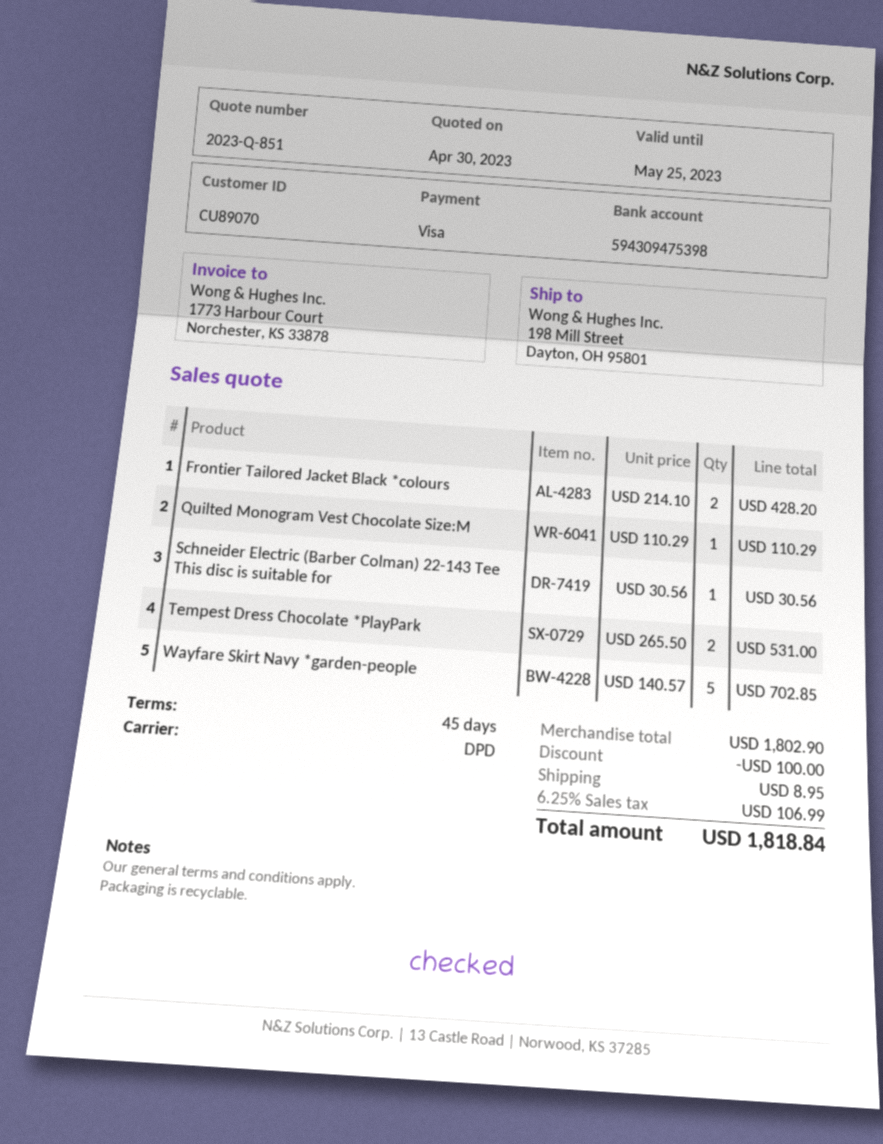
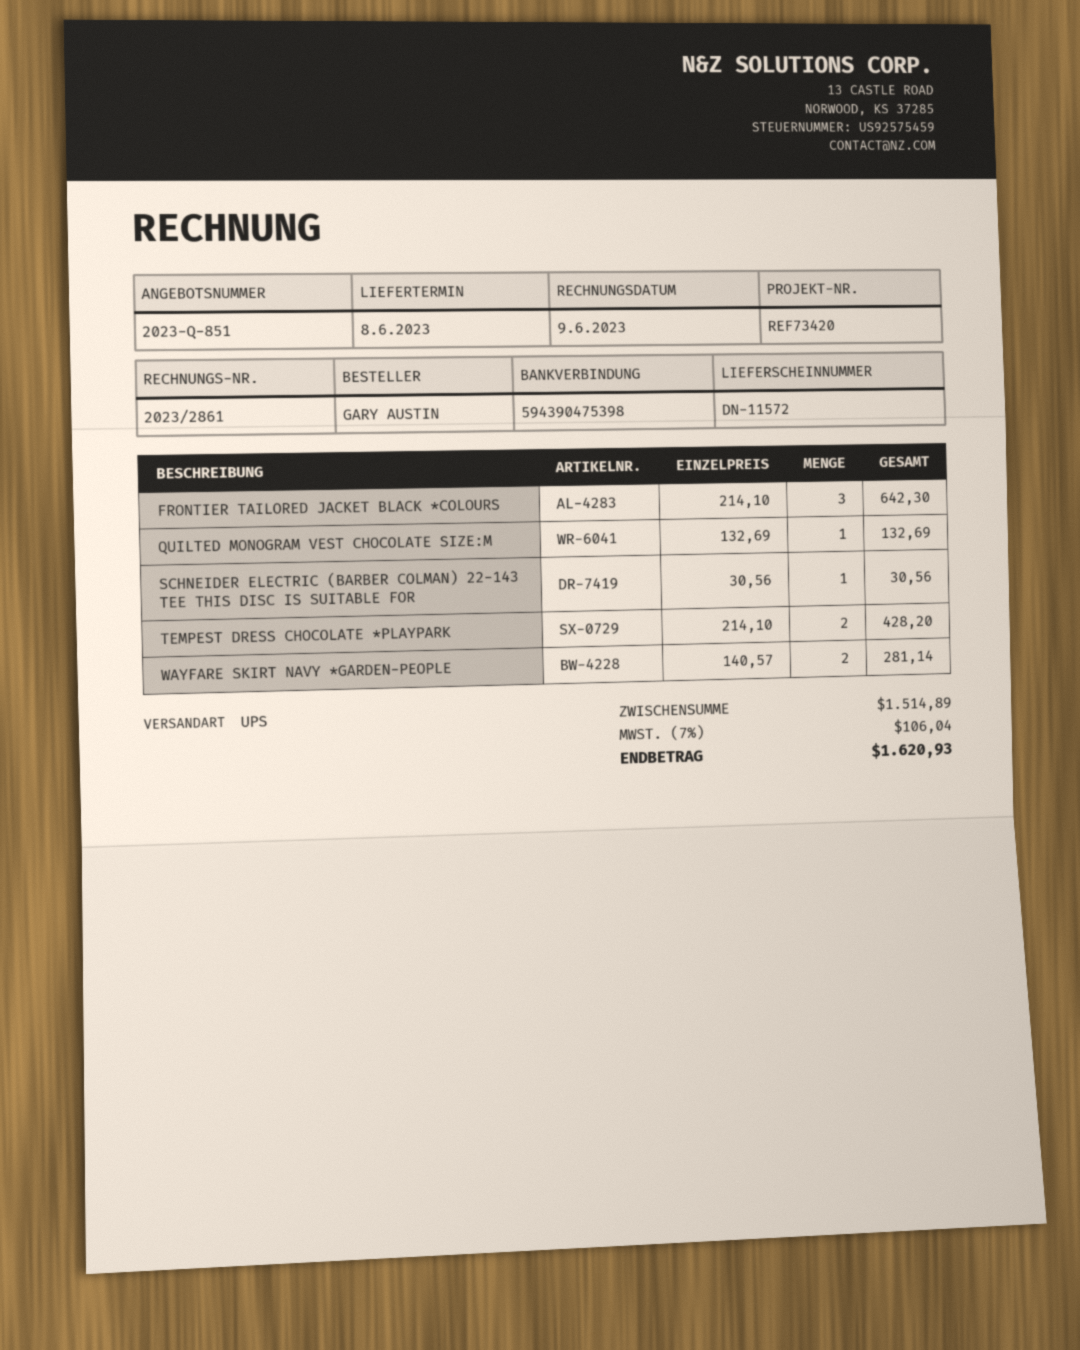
bank account: 594309475398 -> 594390475398
shipping method: DPD -> UPS
Frontier Tailored Jacket Black *colours: 2 x 214.10 = 428.20 -> 3 x 214.10 = 642.30
Quilted Monogram Vest Chocolate Size:M: 1 x 110.29 = 110.29 -> 1 x 132.69 = 132.69
Tempest Dress Chocolate *PlayPark: 2 x 265.50 = 531.00 -> 2 x 214.10 = 428.20
Wayfare Skirt Navy *garden-people: 5 x 140.57 = 702.85 -> 2 x 140.57 = 281.14
subtotal: 1802.90 -> 1514.89
discount: 100.00 -> none
shipping: 8.95 -> none
tax: 6.25% = 106.99 -> 7% = 106.04
total: 1818.84 -> 1620.93

